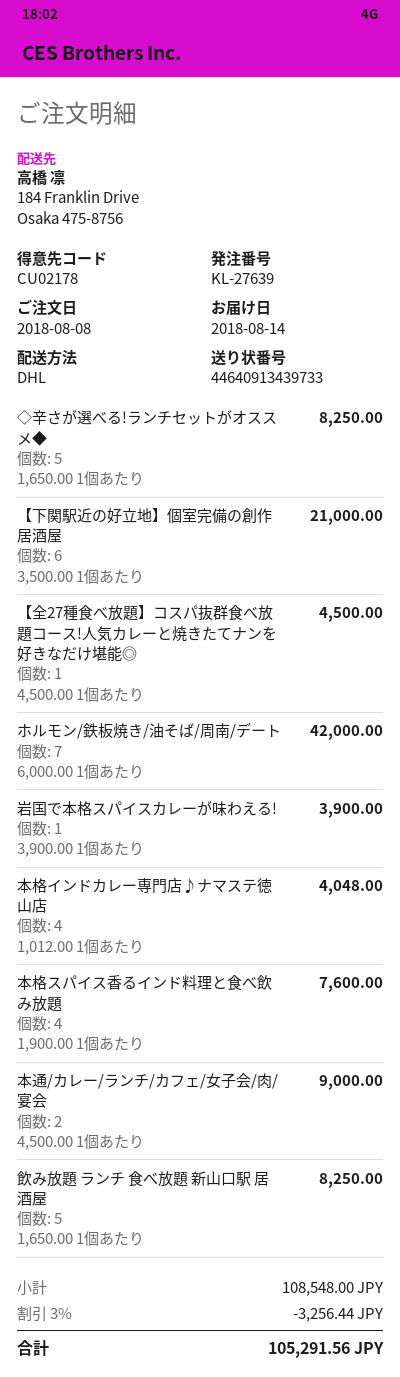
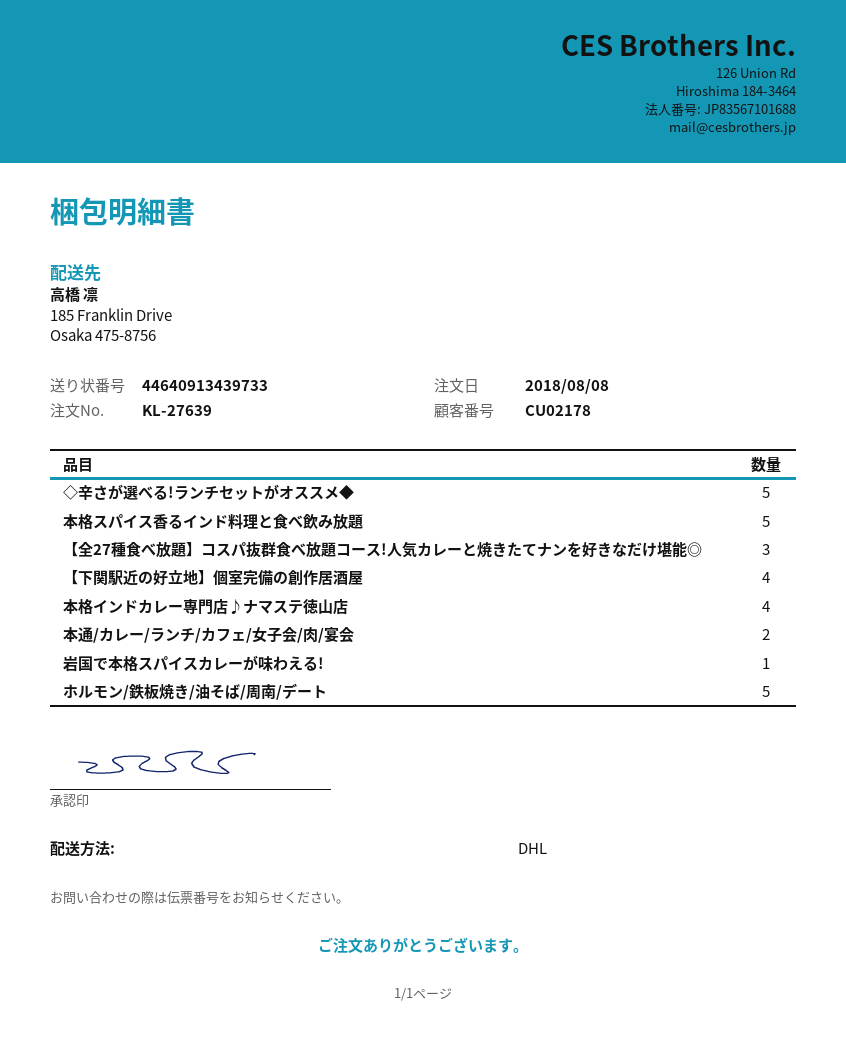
ship to: 184 Franklin Drive, Osaka 475-8756 -> 185 Franklin Drive, Osaka 475-8756
【下関駅近の好立地】個室完備の創作居酒屋: 6 -> 4
【全27種食べ放題】コスパ抜群食べ放題コース!人気カレーと焼きたてナンを好きなだけ堪能◎: 1 -> 3
ホルモン/鉄板焼き/油そば/周南/デート: 7 -> 5
本格スパイス香るインド料理と食べ飲み放題: 4 -> 5
飲み放題 ランチ 食べ放題 新山口駅 居酒屋: 5 -> none

